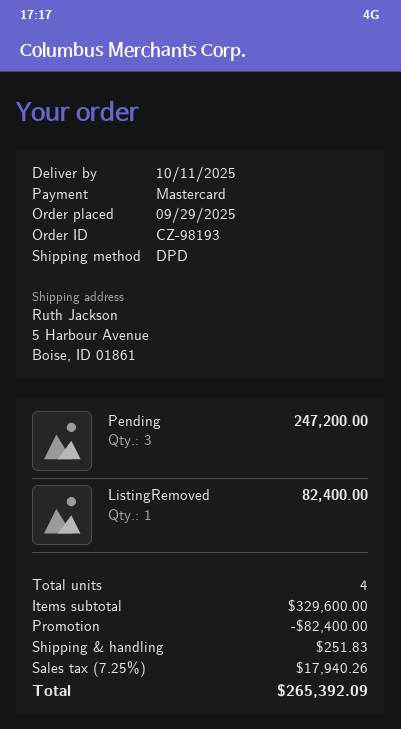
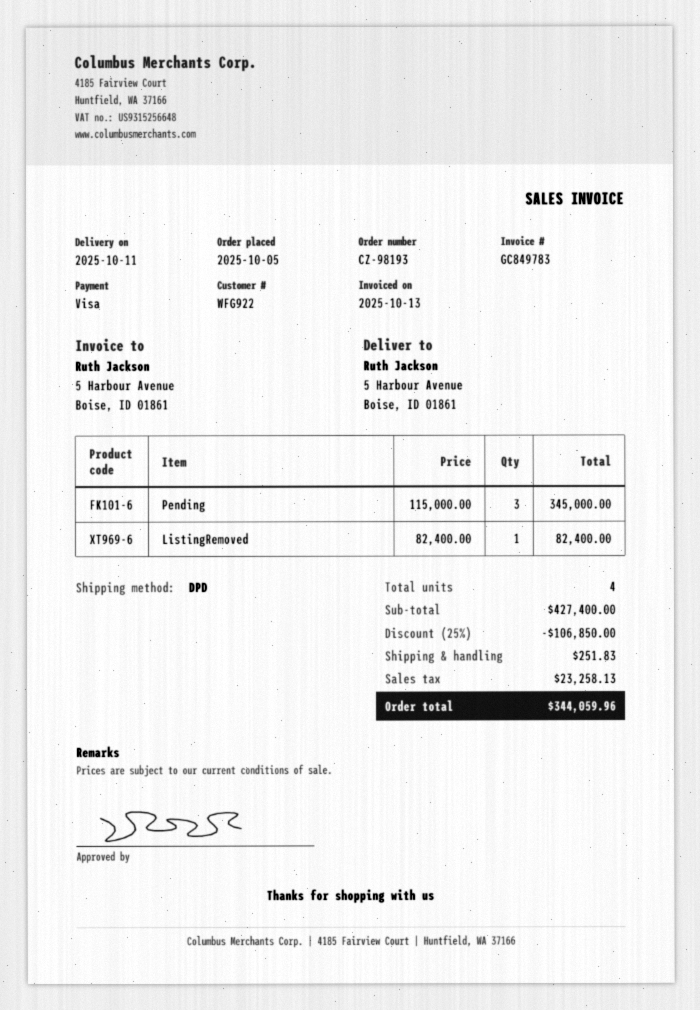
order date: 2025-09-29 -> 2025-10-05
payment method: Mastercard -> Visa
Pending: 3 for 247200.00 -> 3 for 345000.00
subtotal: 329600.00 -> 427400.00
discount: 82400.00 -> 106850.00
tax: 17940.26 -> 23258.13
total: 265392.09 -> 344059.96

